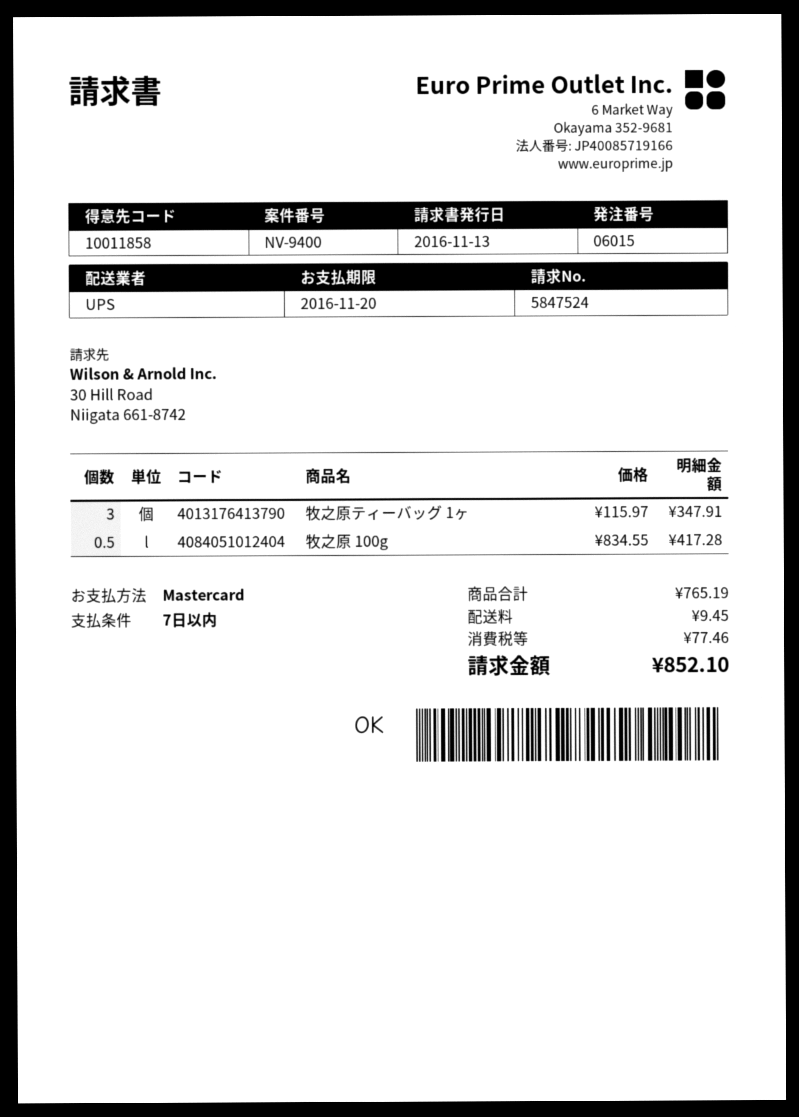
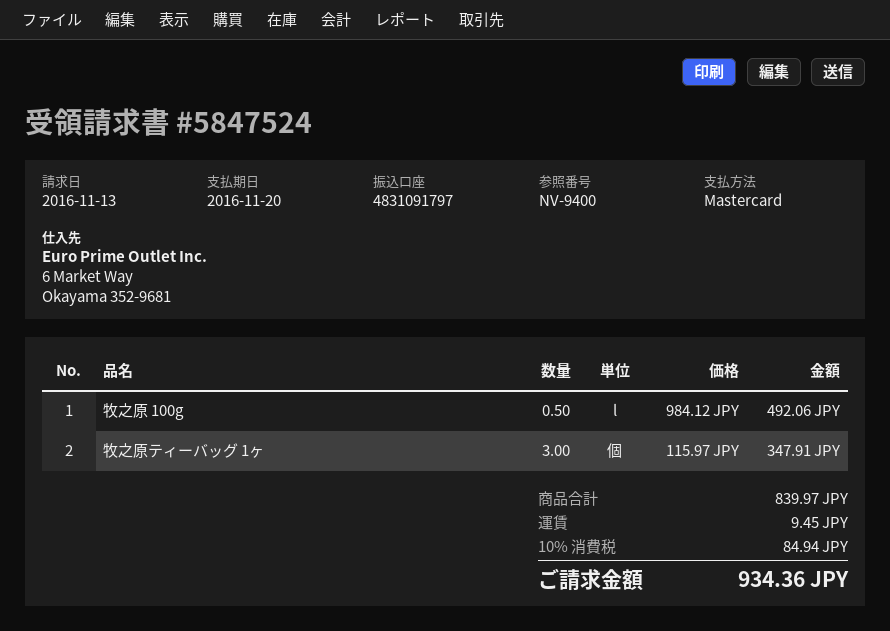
牧之原 100g: 0.5 x 834.55 = 417.28 -> 0.5 x 984.12 = 492.06
subtotal: 765.19 -> 839.97
tax: 77.46 -> 84.94
total: 852.10 -> 934.36

